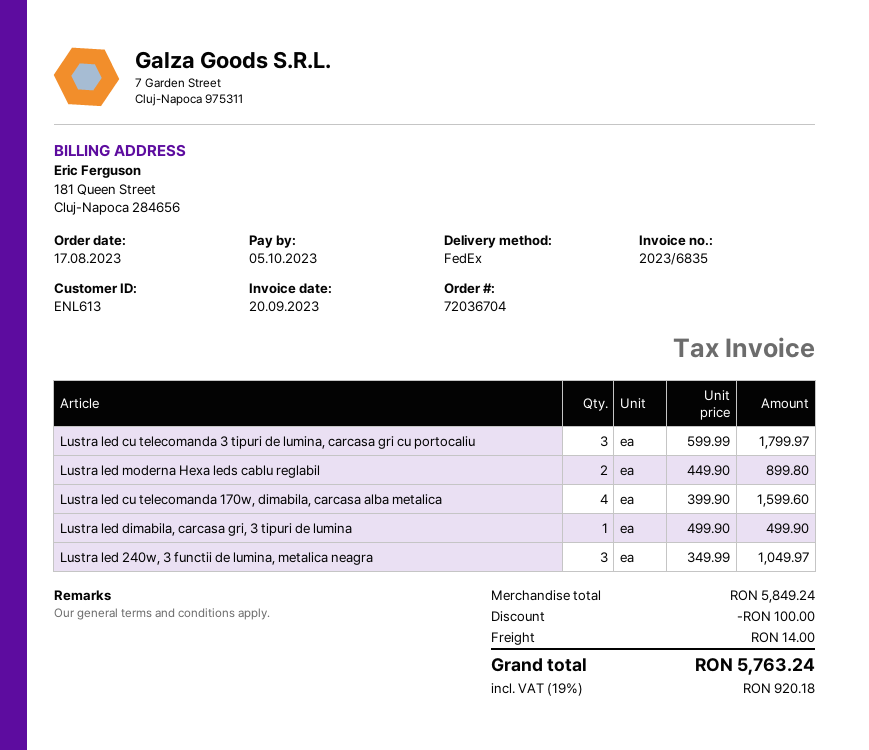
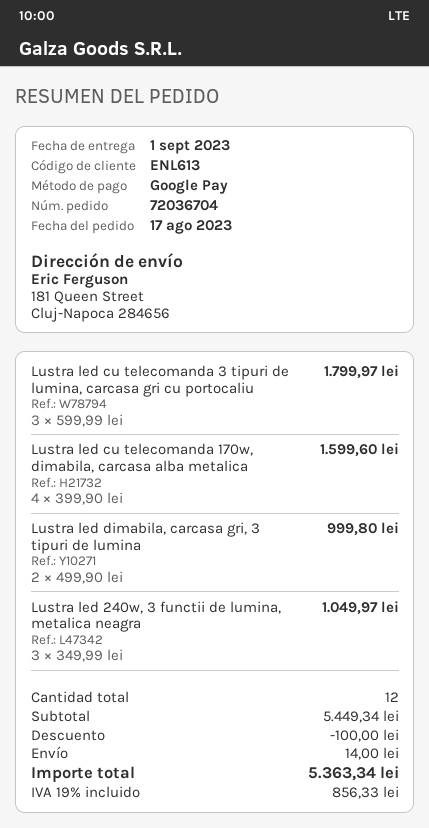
Lustra led moderna Hexa leds cablu reglabil: 2 x 449.90 = 899.80 -> none
Lustra led dimabila, carcasa gri, 3 tipuri de lumina: 1 x 499.90 = 499.90 -> 2 x 499.90 = 999.80
subtotal: 5849.24 -> 5449.34
tax: 19% = 920.18 -> 19% = 856.33
total: 5763.24 -> 5363.34

